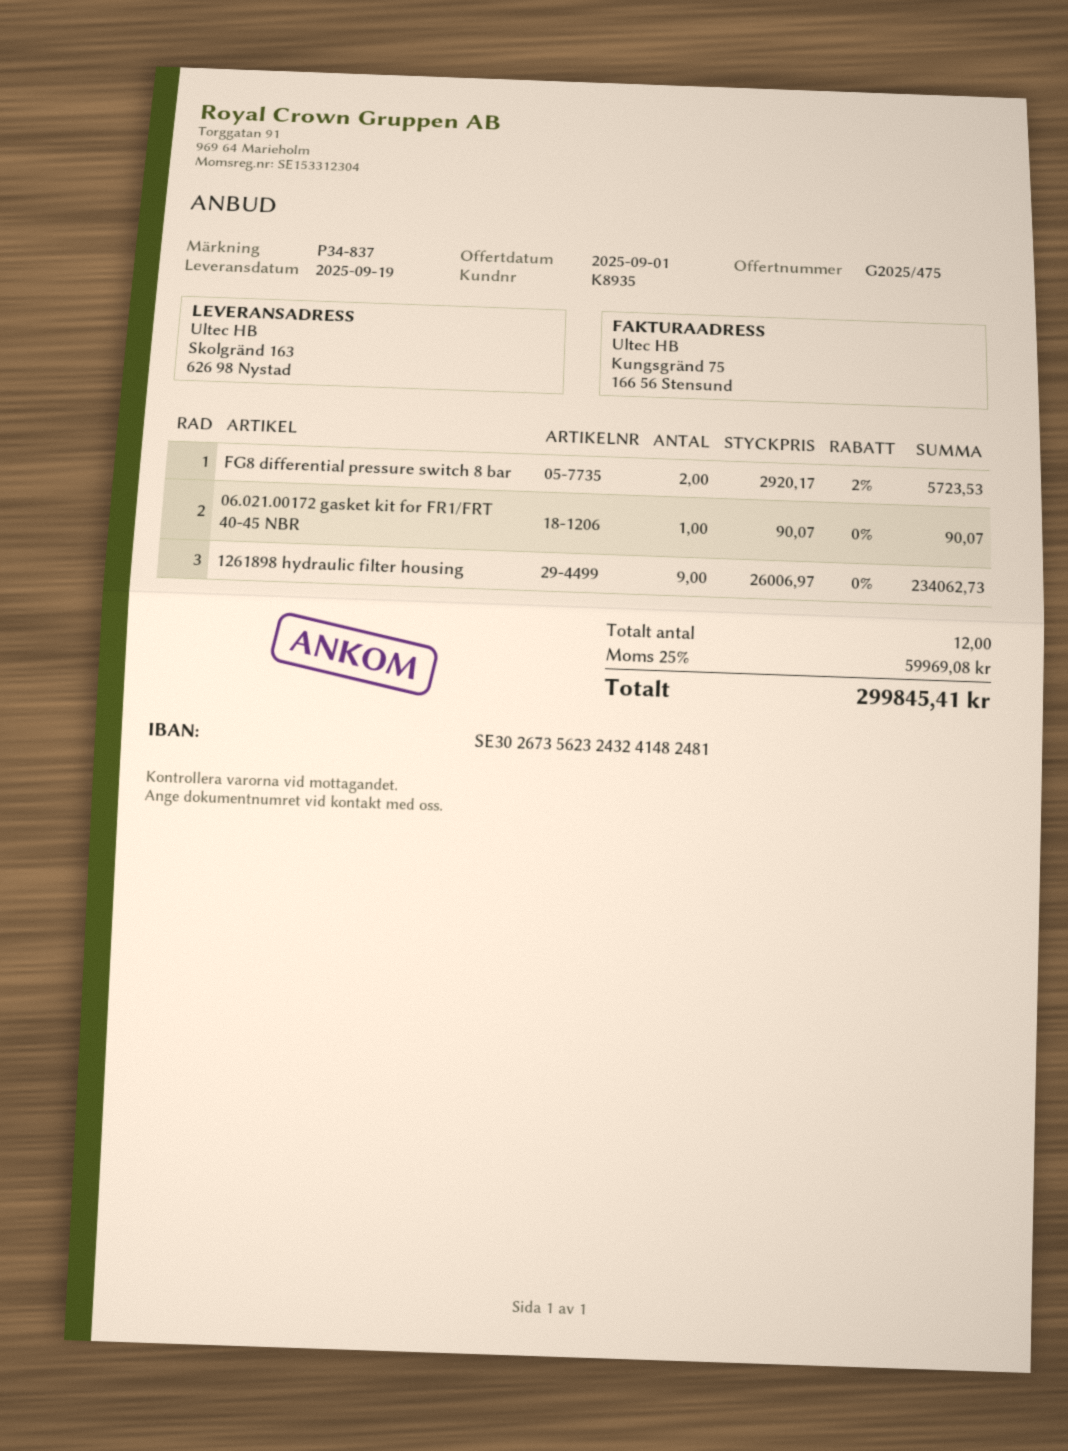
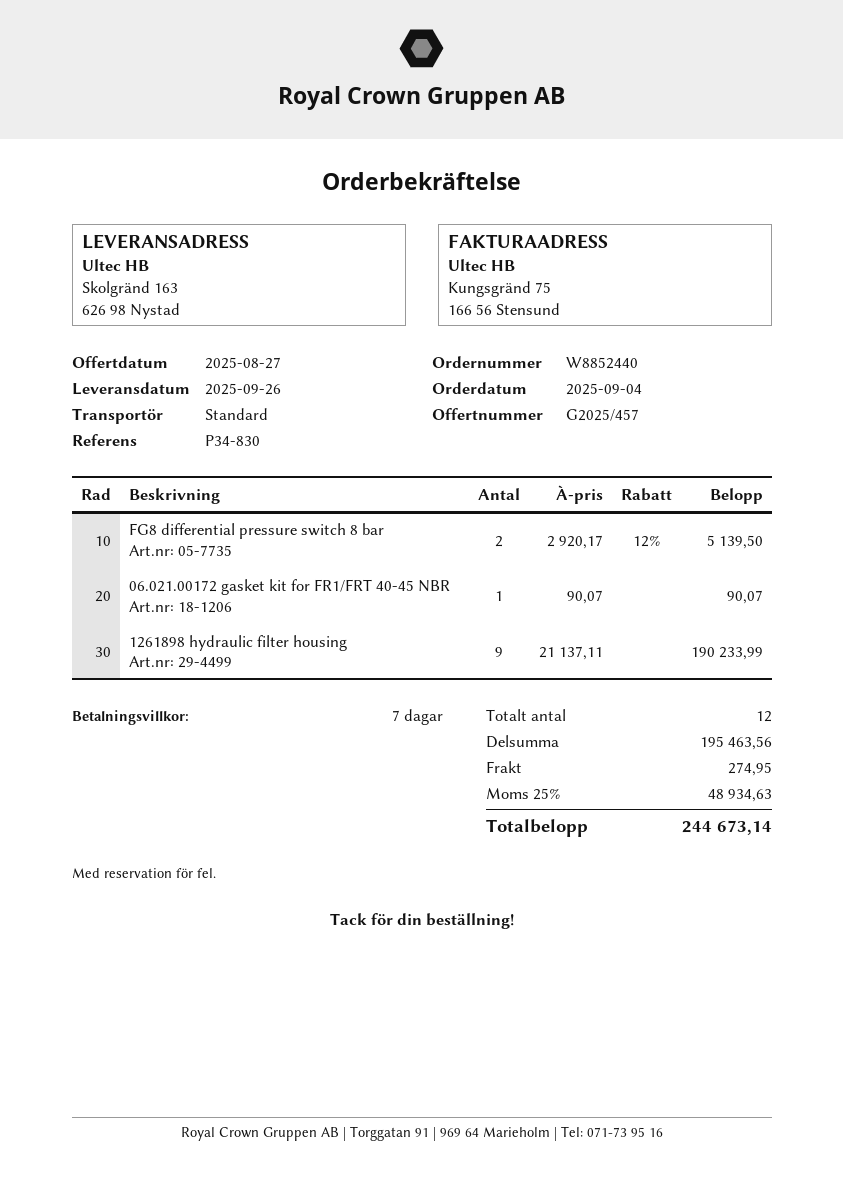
quote number: G2025/475 -> G2025/457
quote date: 2025-09-01 -> 2025-08-27
delivery date: 2025-09-19 -> 2025-09-26
reference: P34-837 -> P34-830
FG8 differential pressure switch 8 bar: 2 x 2920.17 - 2% = 5723.53 -> 2 x 2920.17 - 12% = 5139.50
1261898 hydraulic filter housing: 9 x 26006.97 = 234062.73 -> 9 x 21137.11 = 190233.99
shipping: none -> 274.95
tax: 25% = 59969.08 -> 25% = 48934.63
total: 299845.41 -> 244673.14

